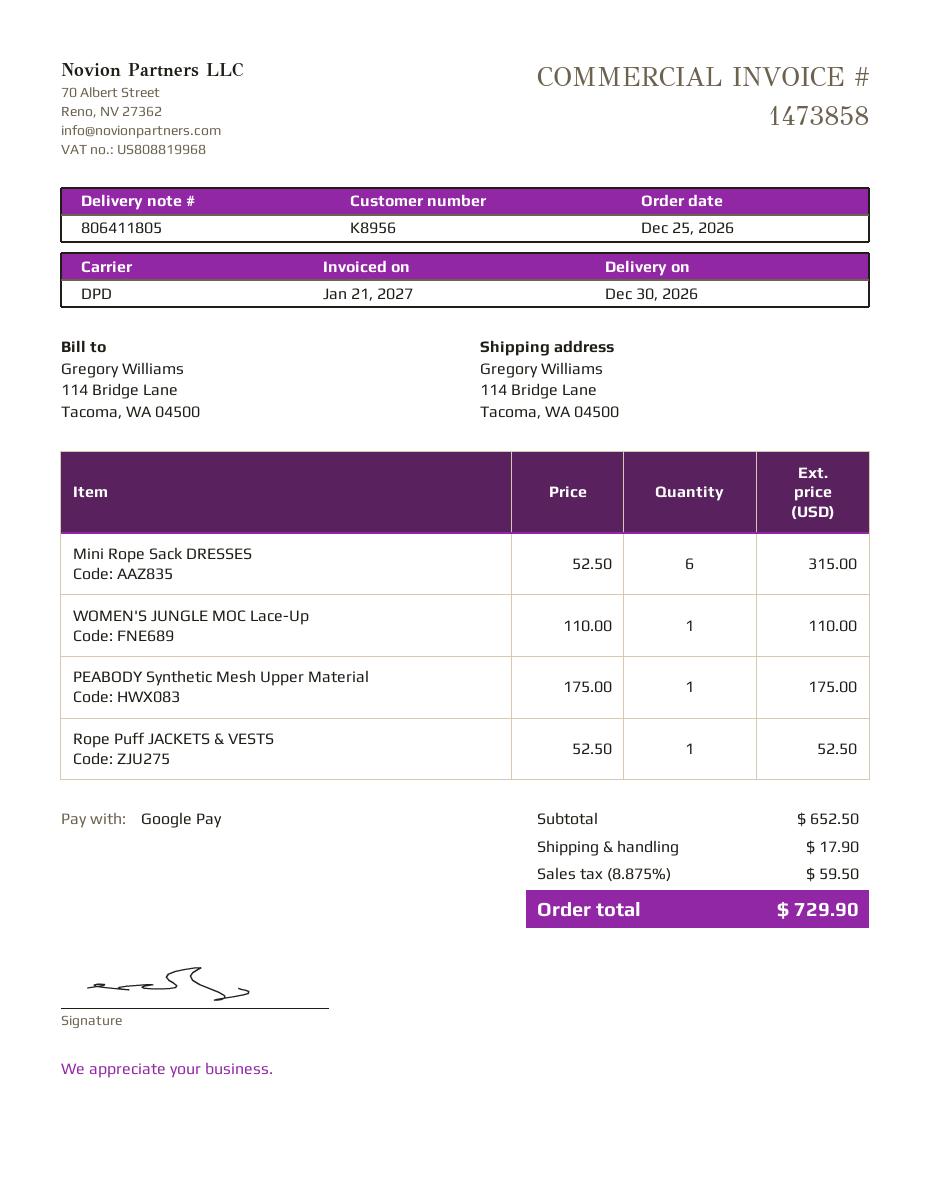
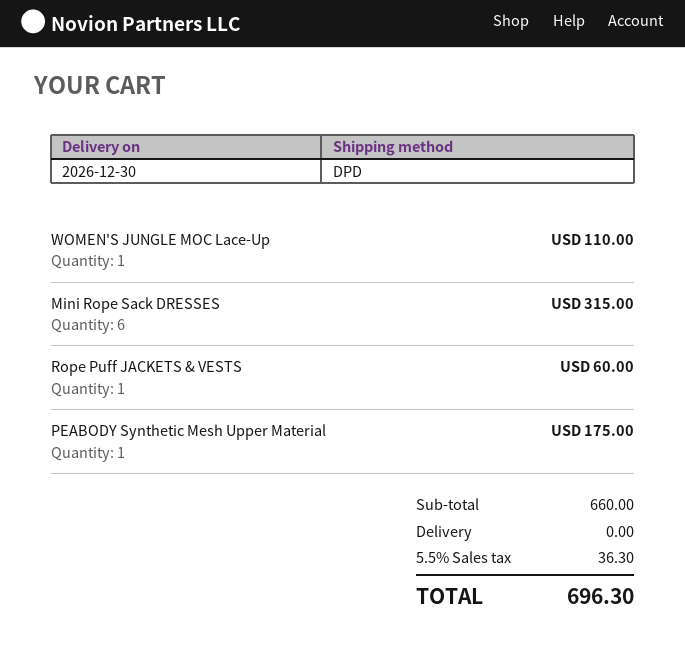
Rope Puff JACKETS & VESTS: 1 for 52.50 -> 1 for 60.00
subtotal: 652.50 -> 660.00
shipping: 17.90 -> 0.00
tax: 8.875% = 59.50 -> 5.5% = 36.30
total: 729.90 -> 696.30

